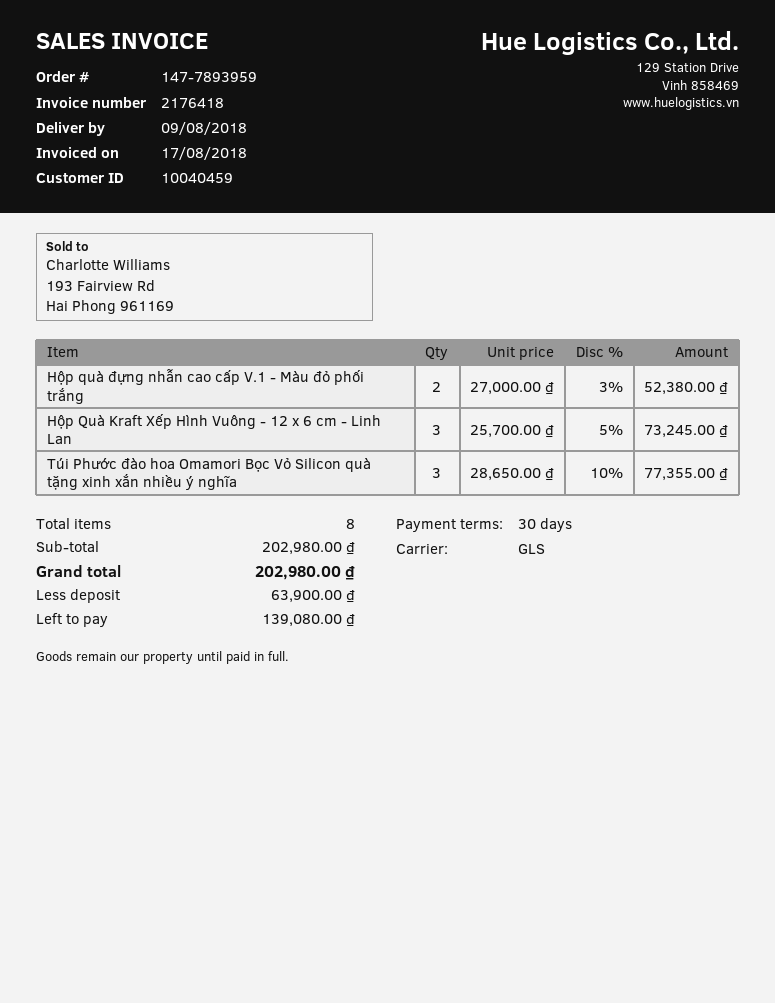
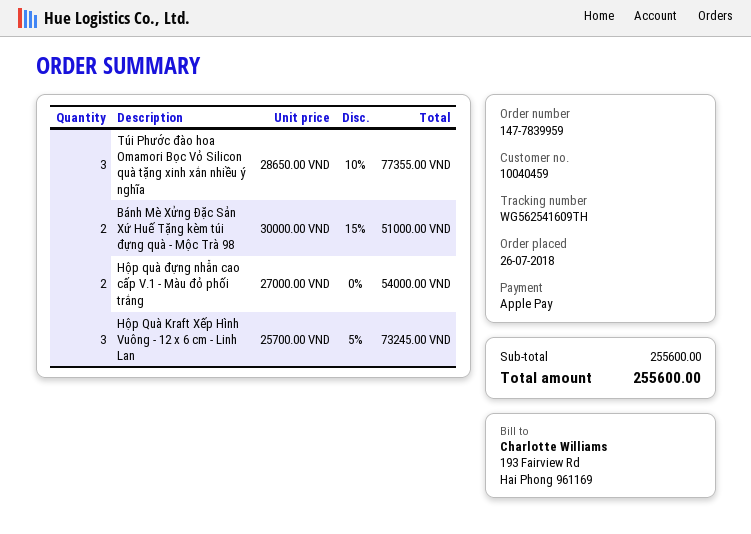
order number: 147-7893959 -> 147-7839959
Hộp quà đựng nhẫn cao cấp V.1 - Màu đỏ phối trắng: 2 x 27000.00 - 3% = 52380.00 -> 2 x 27000.00 = 54000.00
Bánh Mè Xửng Đặc Sản Xứ Huế Tặng kèm túi đựng quà - Mộc Trà 98: none -> 2 x 30000.00 - 15% = 51000.00
subtotal: 202980.00 -> 255600.00
total: 202980.00 -> 255600.00

